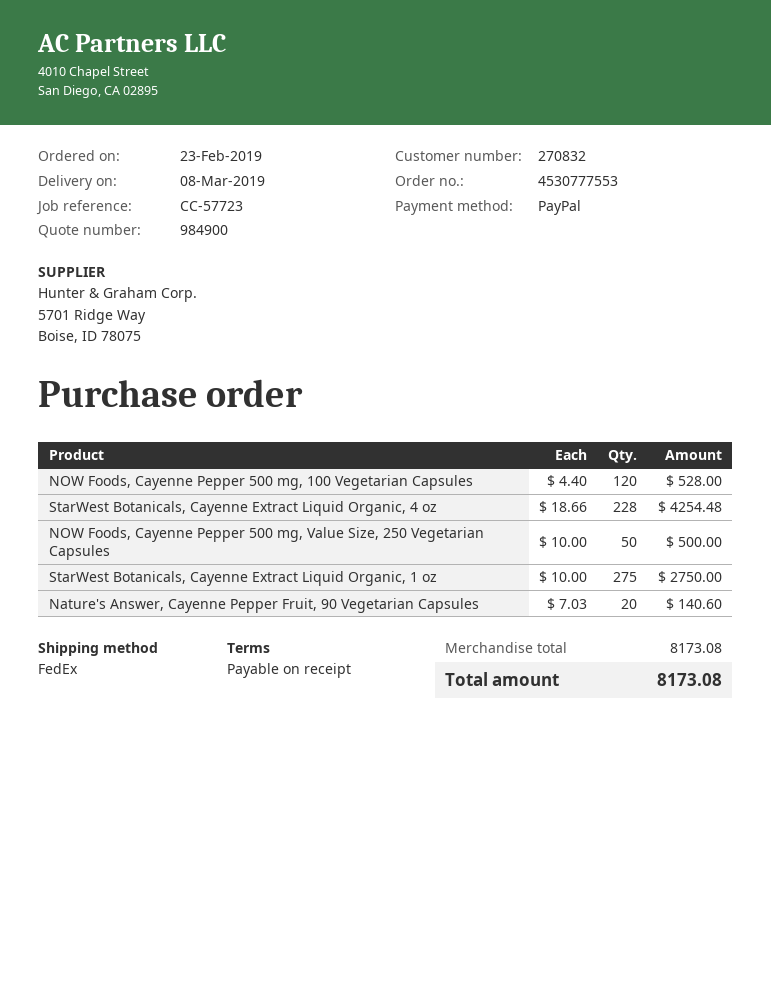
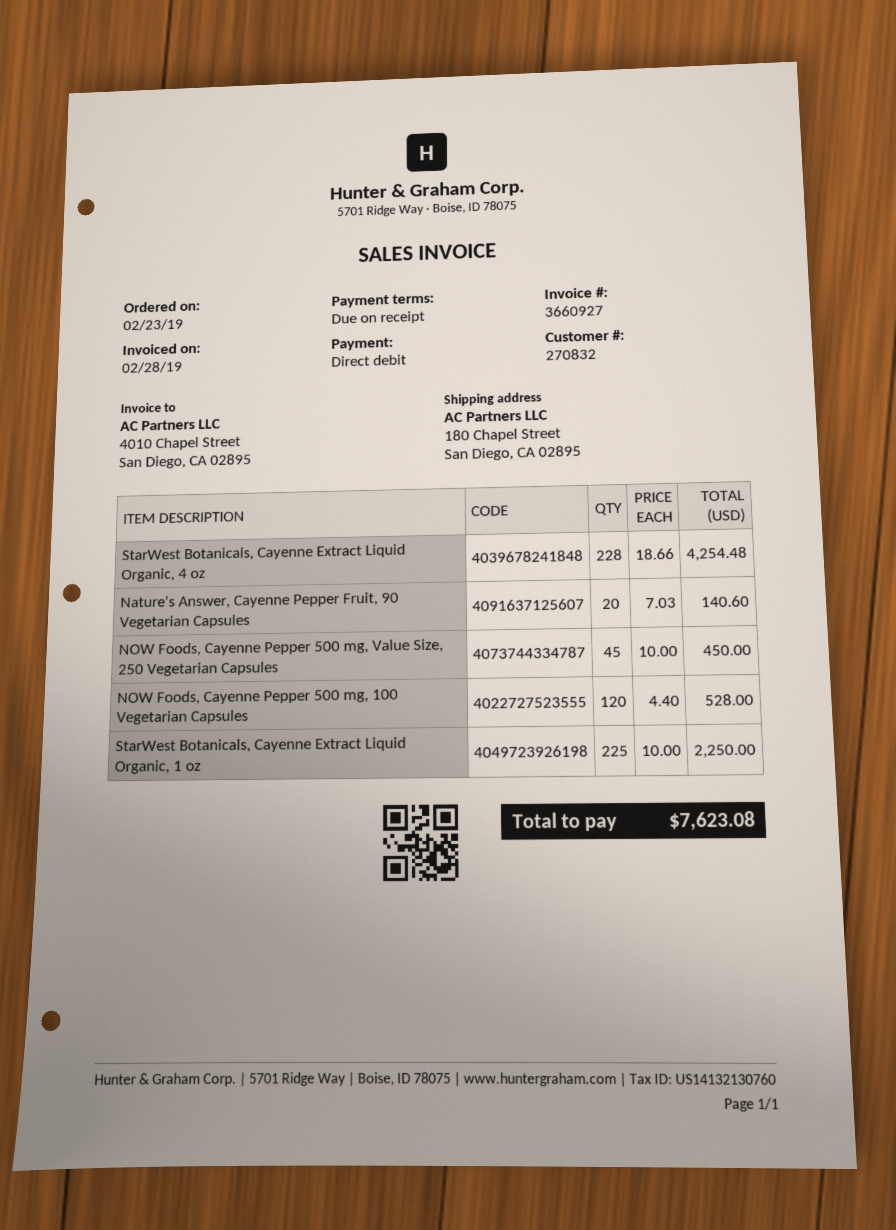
payment method: PayPal -> direct debit
NOW Foods, Cayenne Pepper 500 mg, Value Size, 250 Vegetarian Capsules: 50 x 10.00 = 500.00 -> 45 x 10.00 = 450.00
StarWest Botanicals, Cayenne Extract Liquid Organic, 1 oz: 275 x 10.00 = 2750.00 -> 225 x 10.00 = 2250.00
total: 8173.08 -> 7623.08

